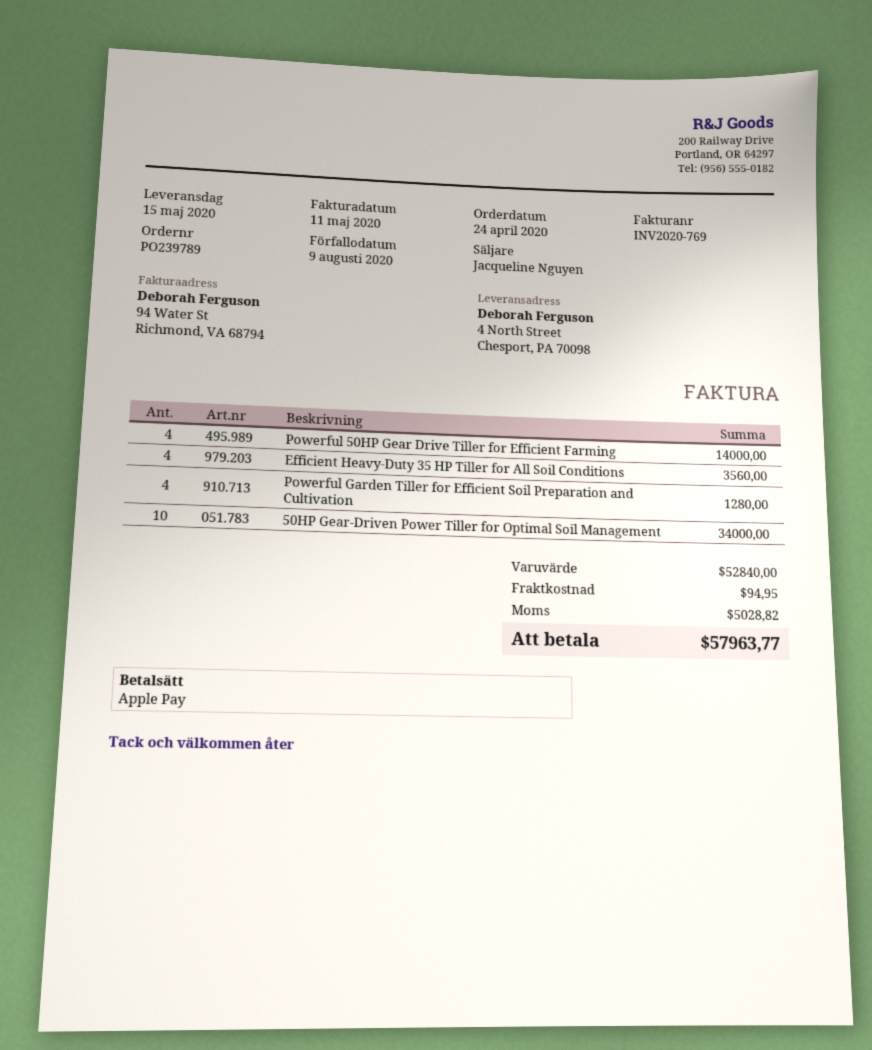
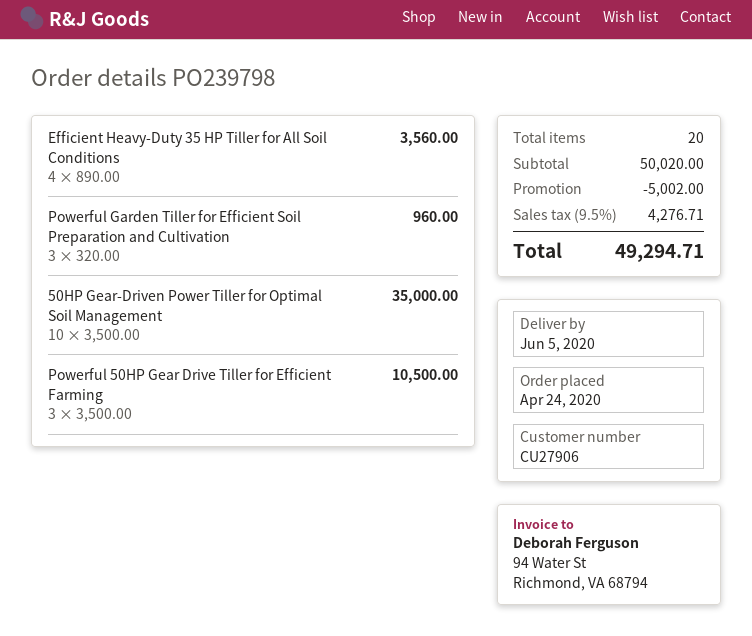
order number: PO239789 -> PO239798
delivery date: 2020-05-15 -> 2020-06-05
Powerful 50HP Gear Drive Tiller for Efficient Farming: 4 for 14000.00 -> 3 for 10500.00
Powerful Garden Tiller for Efficient Soil Preparation and Cultivation: 4 for 1280.00 -> 3 for 960.00
50HP Gear-Driven Power Tiller for Optimal Soil Management: 10 for 34000.00 -> 10 for 35000.00
subtotal: 52840.00 -> 50020.00
discount: none -> 5002.00
shipping: 94.95 -> none
tax: 5028.82 -> 4276.71
total: 57963.77 -> 49294.71

